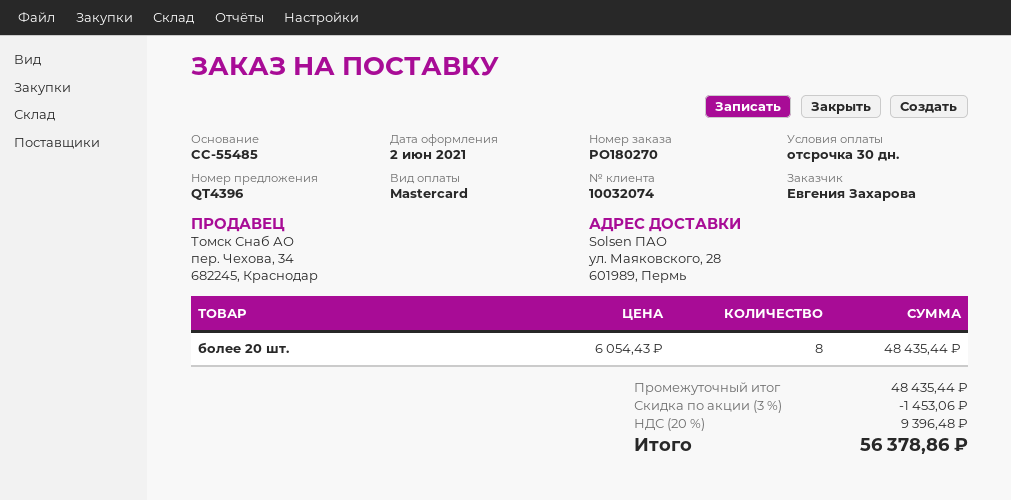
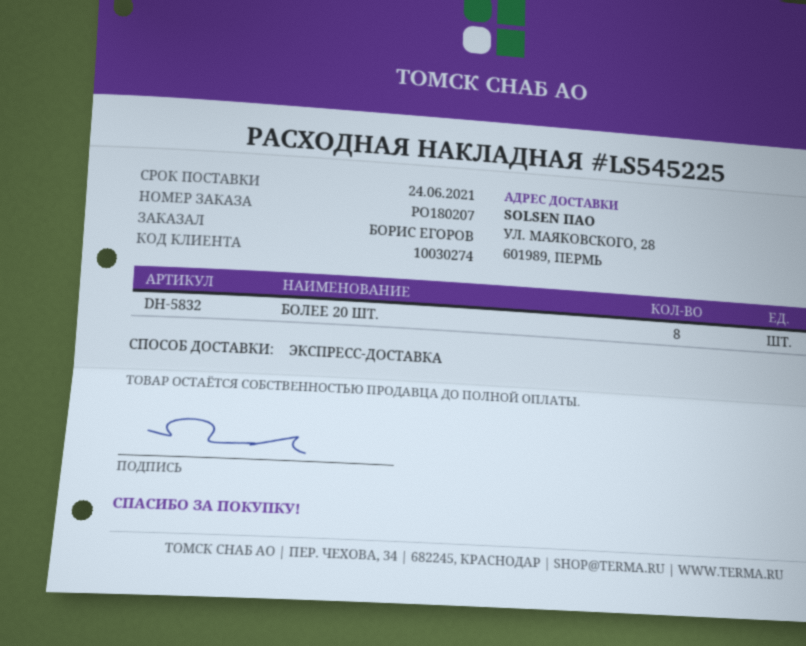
order number: PO180270 -> PO180207
customer number: 10032074 -> 10030274
ordered by: Евгения Захарова -> БОРИС ЕГОРОВ

